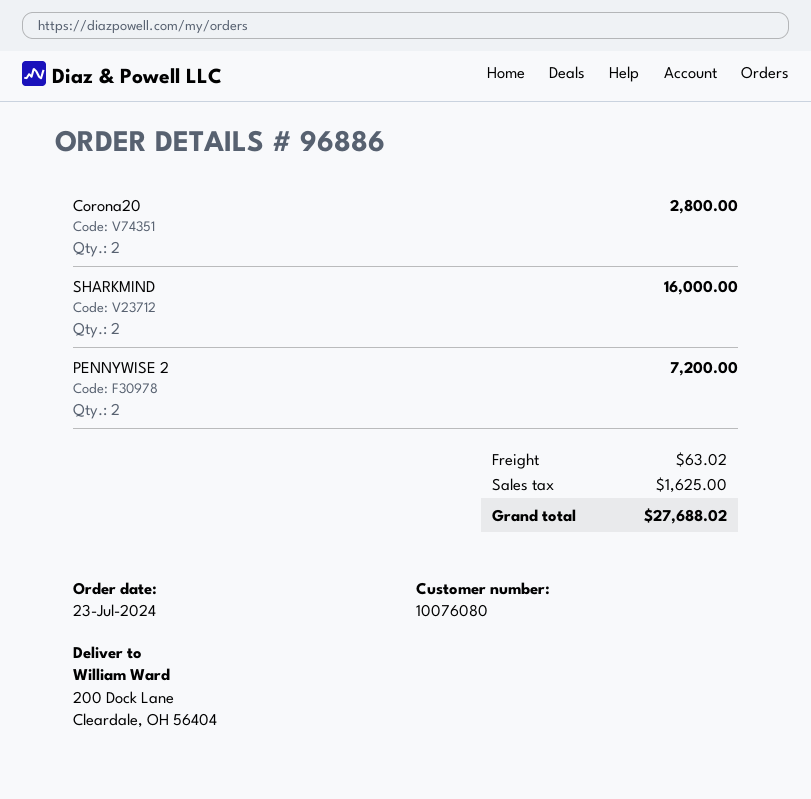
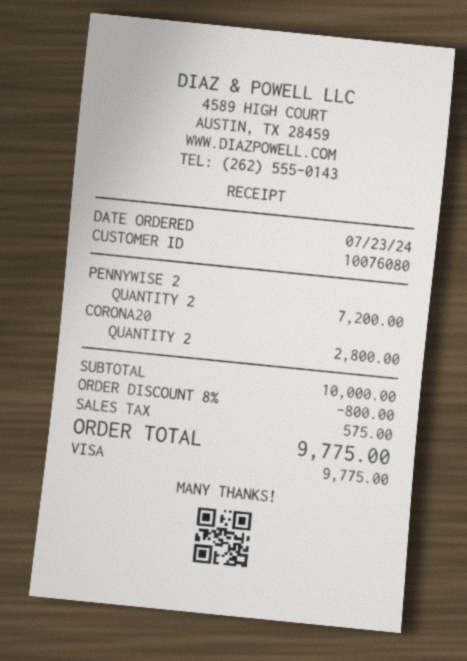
SHARKMIND: 2 for 16000.00 -> none
discount: none -> 8% = 800.00
shipping: 63.02 -> none
tax: 1625.00 -> 575.00
total: 27688.02 -> 9775.00

